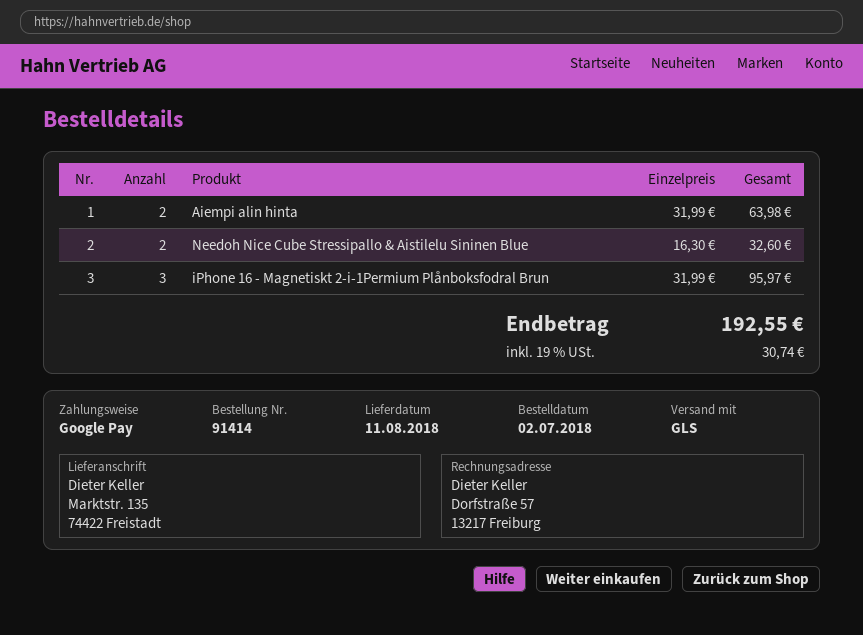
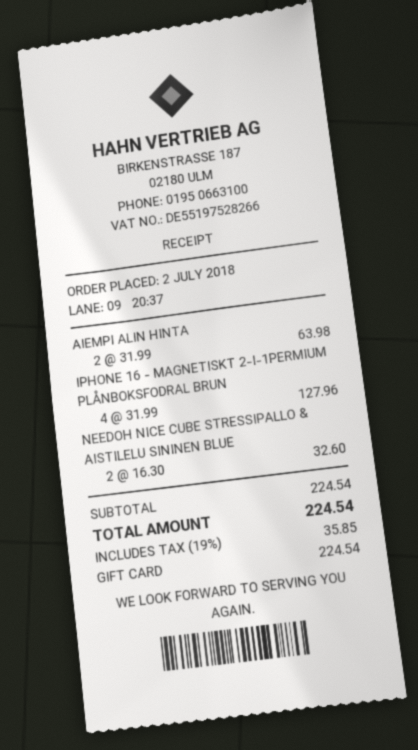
payment method: Google Pay -> gift card
iPhone 16 - Magnetiskt 2-i-1Permium Plånboksfodral Brun: 3 x 31.99 = 95.97 -> 4 x 31.99 = 127.96
tax: 19% = 30.74 -> 19% = 35.85
total: 192.55 -> 224.54

